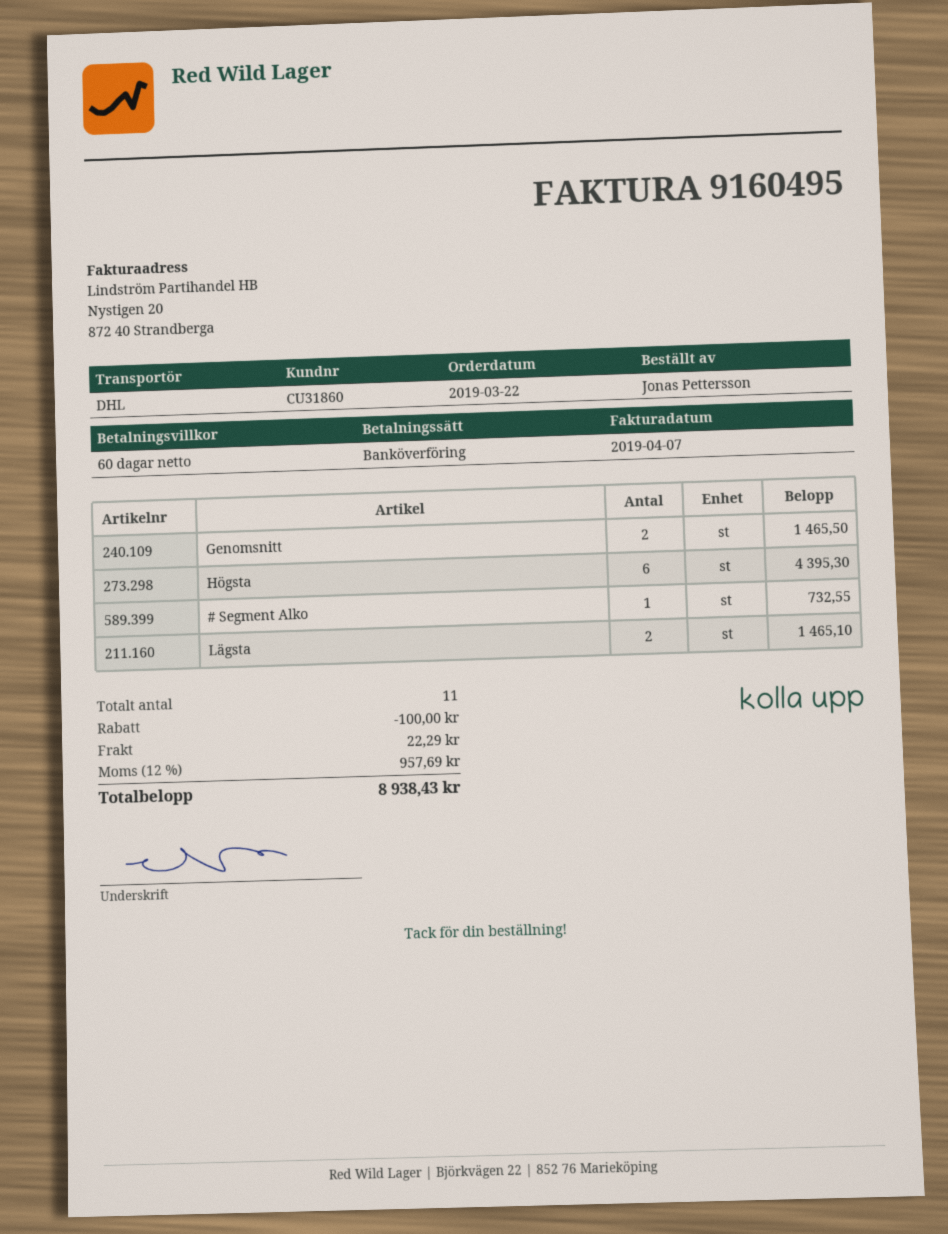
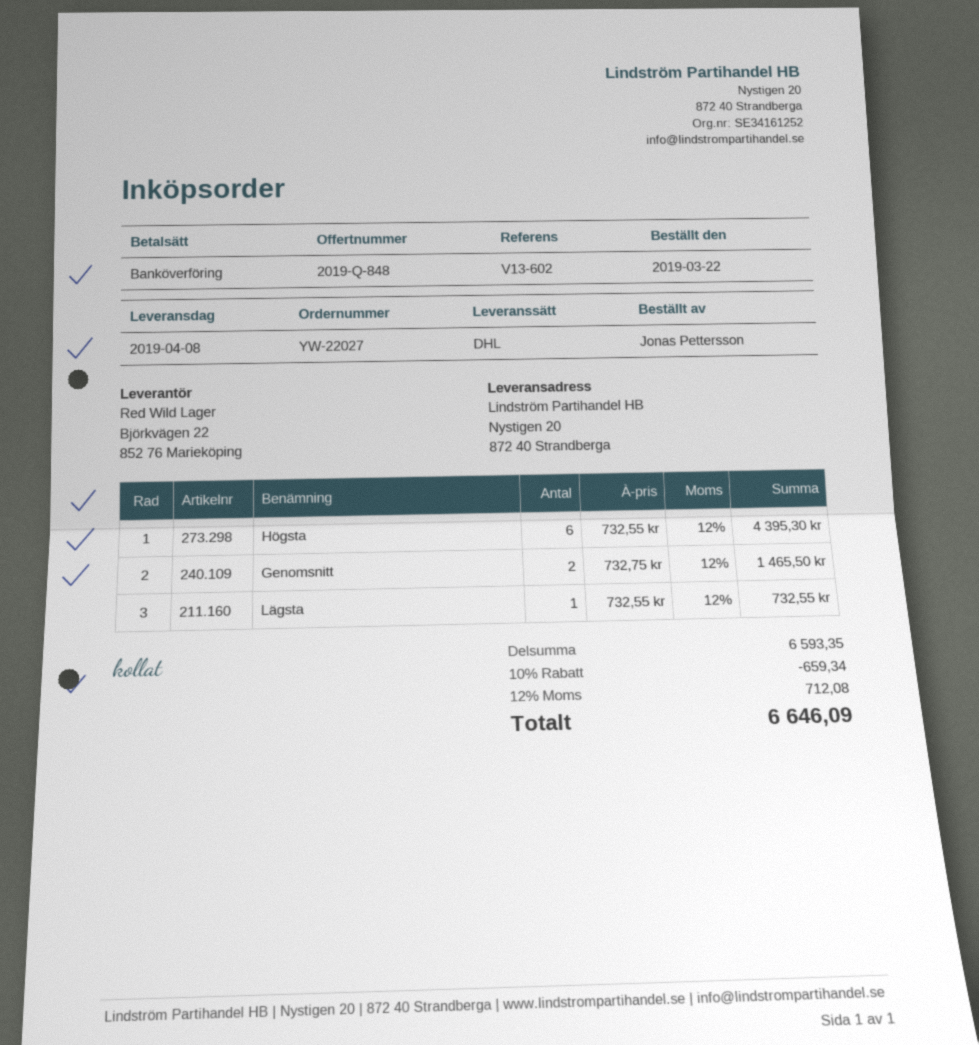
# Segment Alko: 1 for 732.55 -> none
Lägsta: 2 for 1465.10 -> 1 for 732.55
discount: 100.00 -> 659.34
shipping: 22.29 -> none
tax: 12% = 957.69 -> 12% = 712.08
total: 8938.43 -> 6646.09

